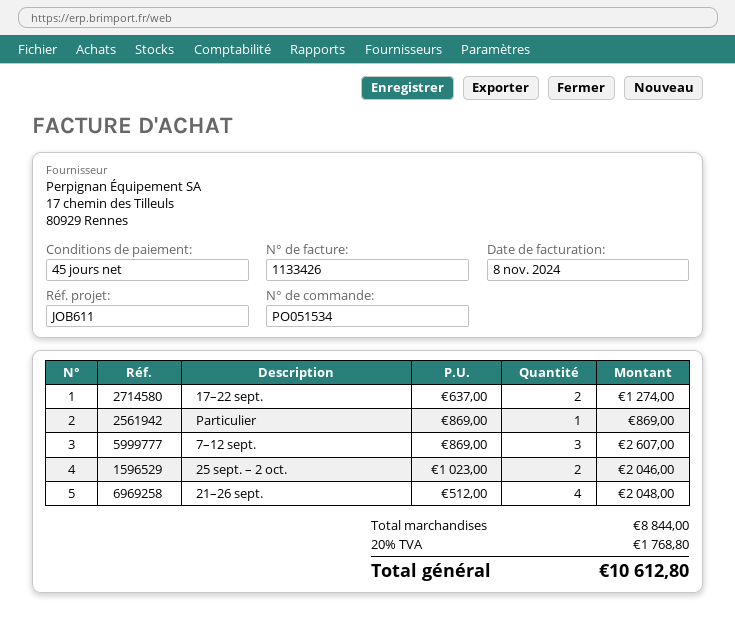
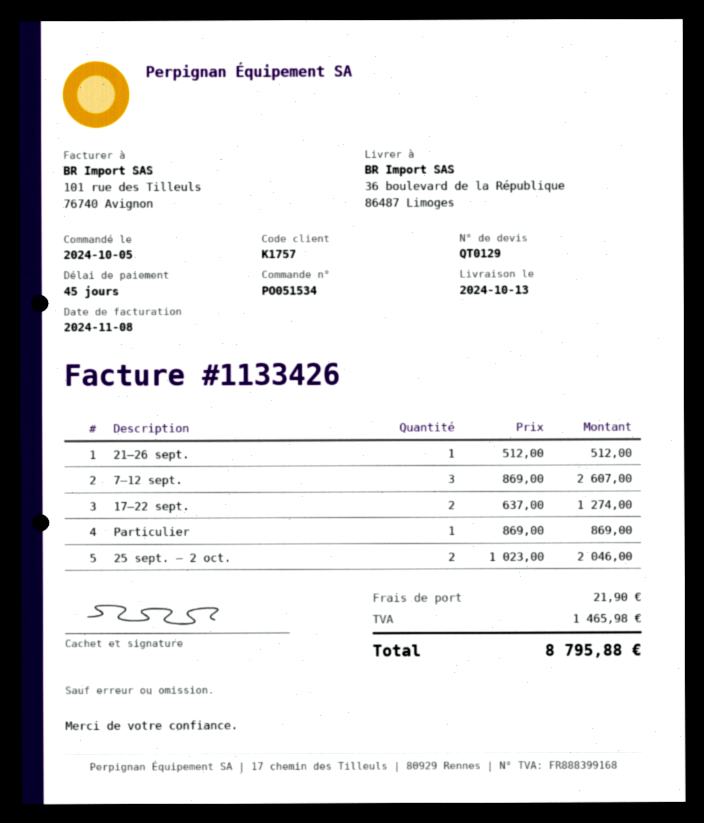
21–26 sept.: 4 x 512.00 = 2048.00 -> 1 x 512.00 = 512.00
shipping: none -> 21.90
tax: 1768.80 -> 1465.98
total: 10612.80 -> 8795.88

